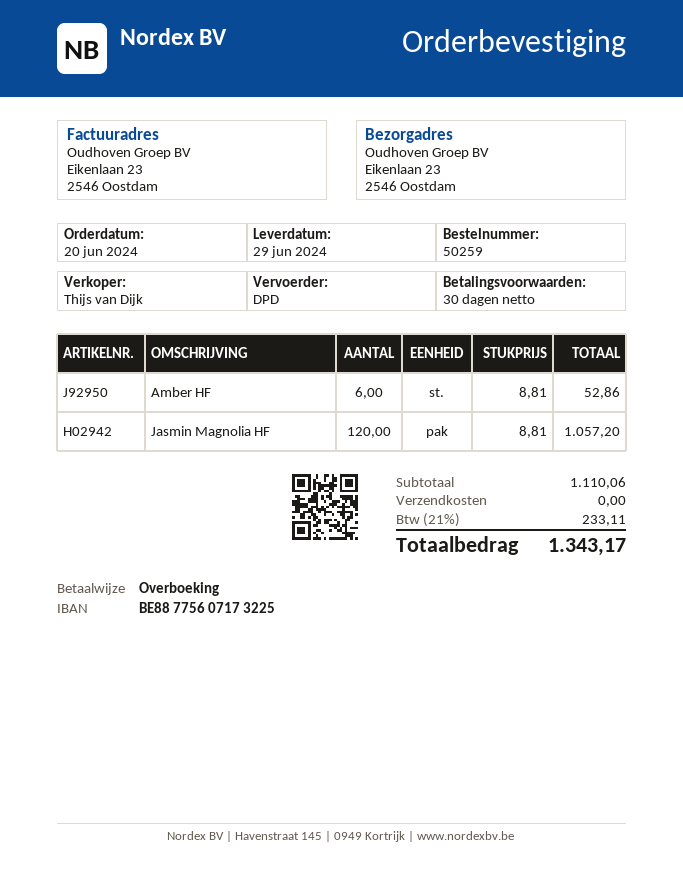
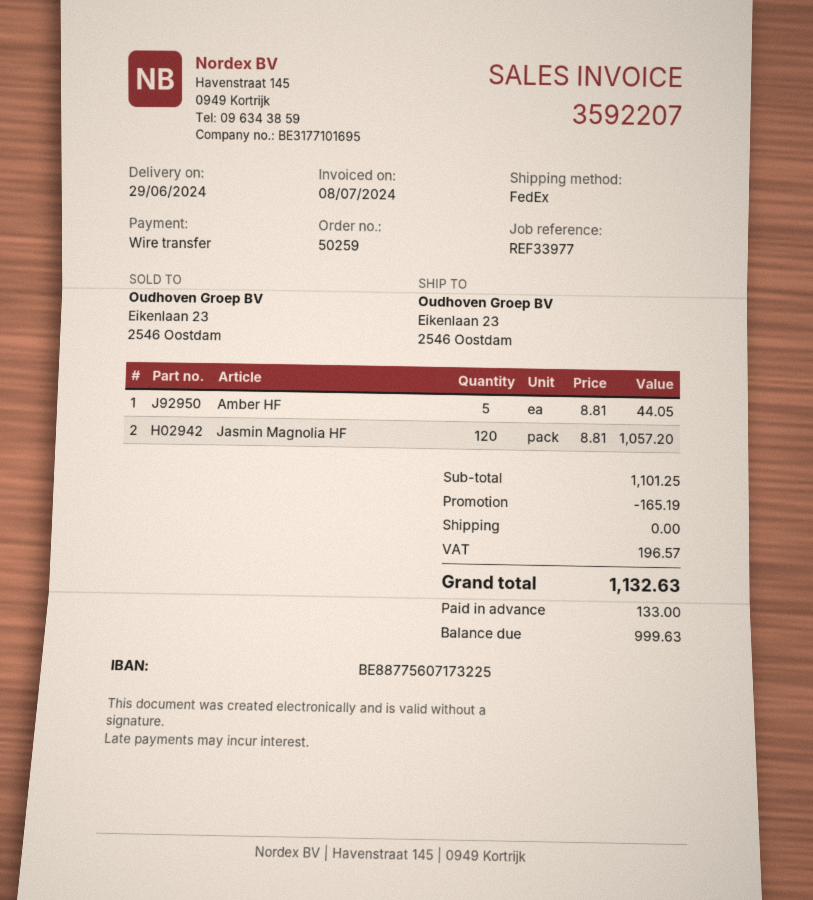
shipping method: DPD -> FedEx
Amber HF: 6 x 8.81 = 52.86 -> 5 x 8.81 = 44.05
subtotal: 1110.06 -> 1101.25
discount: none -> 165.19
tax: 233.11 -> 196.57
total: 1343.17 -> 1132.63

